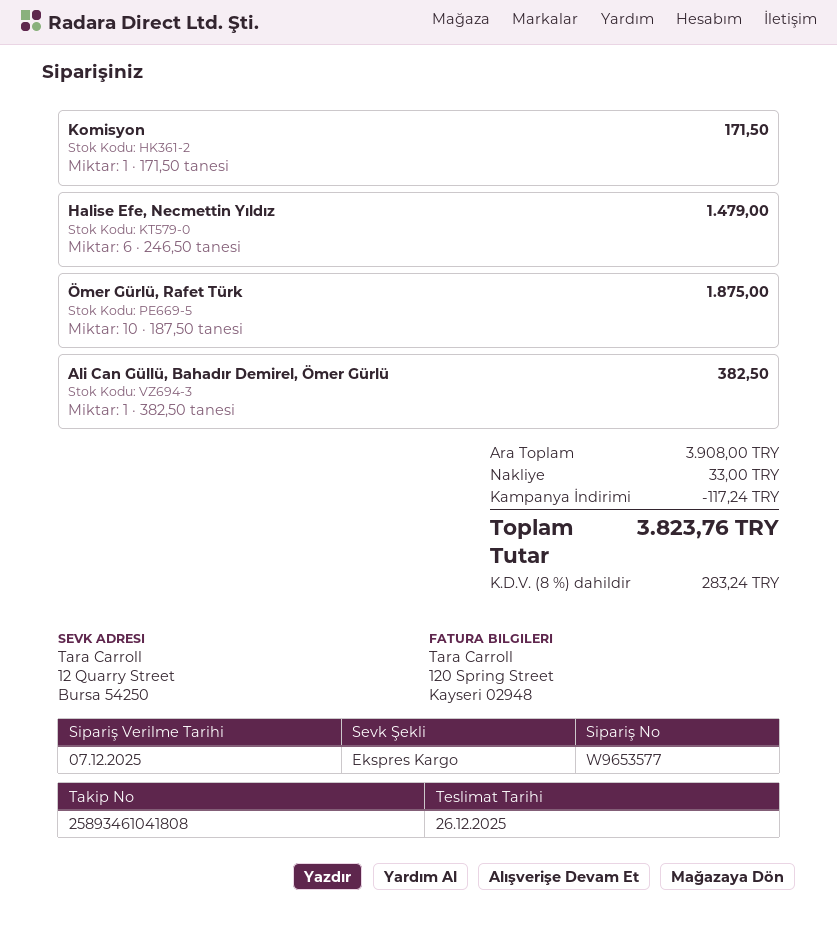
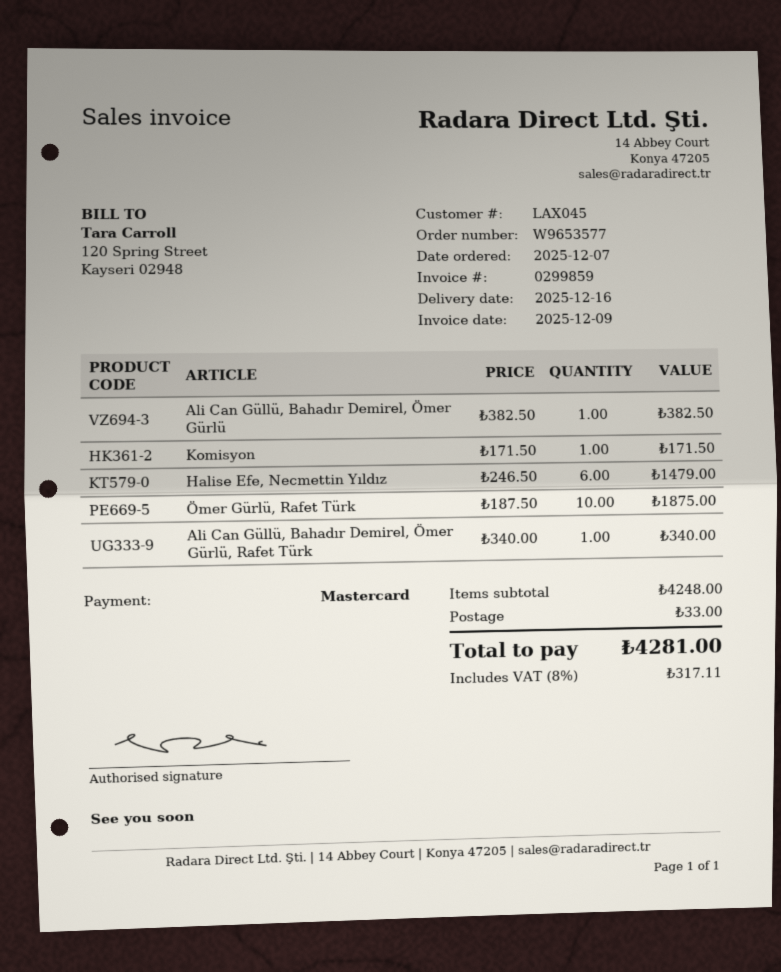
delivery date: 2025-12-26 -> 2025-12-16
Ali Can Güllü, Bahadır Demirel, Ömer Gürlü, Rafet Türk: none -> 1 x 340.00 = 340.00
subtotal: 3908.00 -> 4248.00
discount: 117.24 -> none
tax: 8% = 283.24 -> 8% = 317.11
total: 3823.76 -> 4281.00

